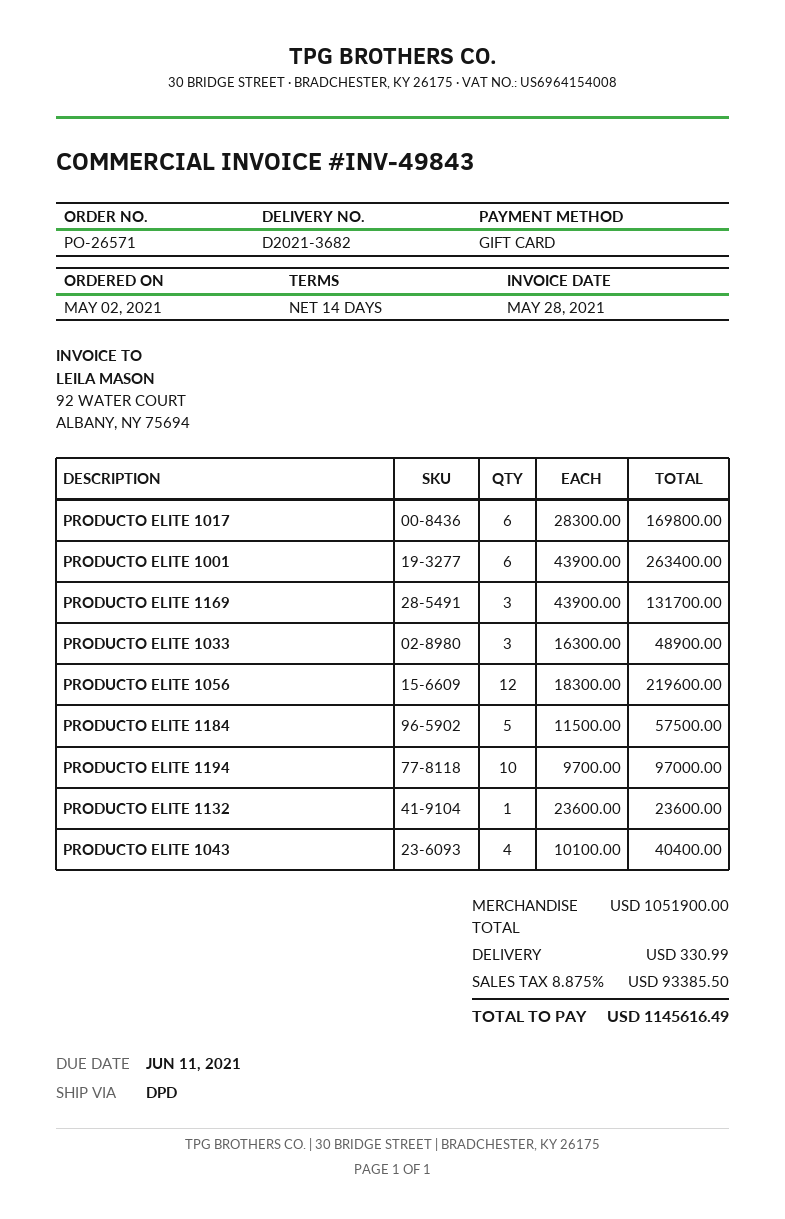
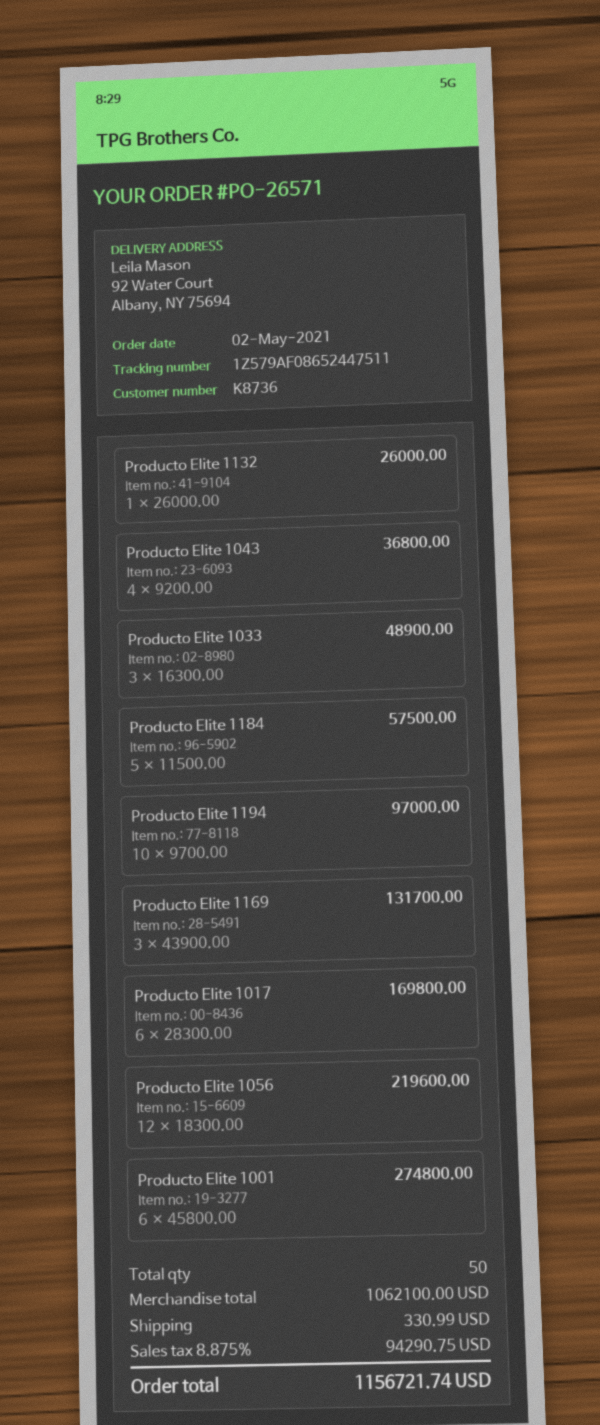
PRODUCTO ELITE 1001: 6 x 43900.00 = 263400.00 -> 6 x 45800.00 = 274800.00
PRODUCTO ELITE 1132: 1 x 23600.00 = 23600.00 -> 1 x 26000.00 = 26000.00
PRODUCTO ELITE 1043: 4 x 10100.00 = 40400.00 -> 4 x 9200.00 = 36800.00
subtotal: 1051900.00 -> 1062100.00
tax: 8.875% = 93385.50 -> 8.875% = 94290.75
total: 1145616.49 -> 1156721.74

